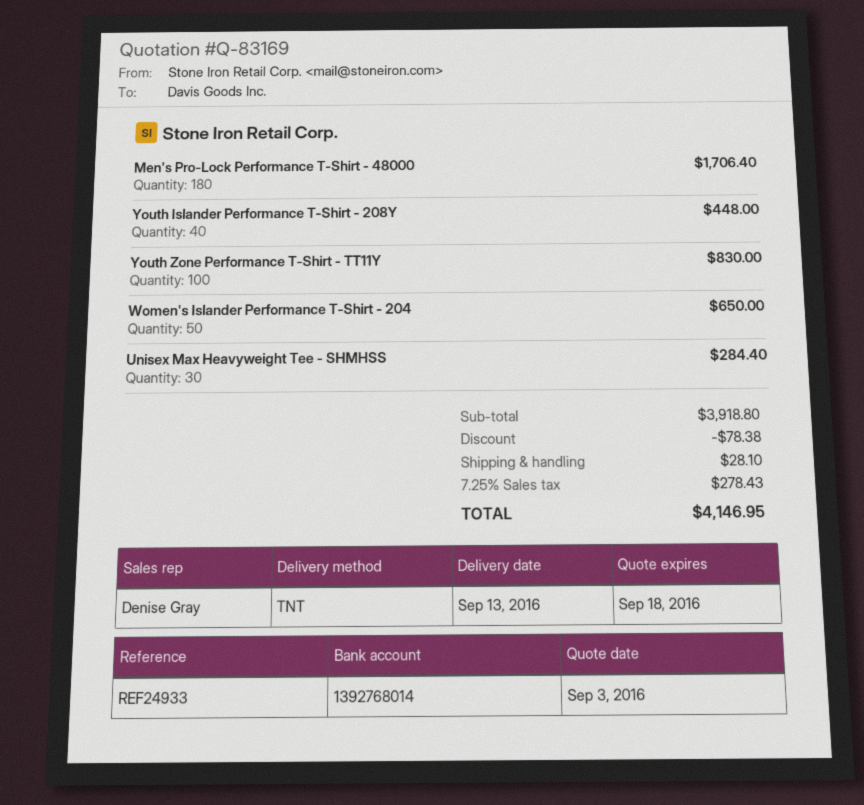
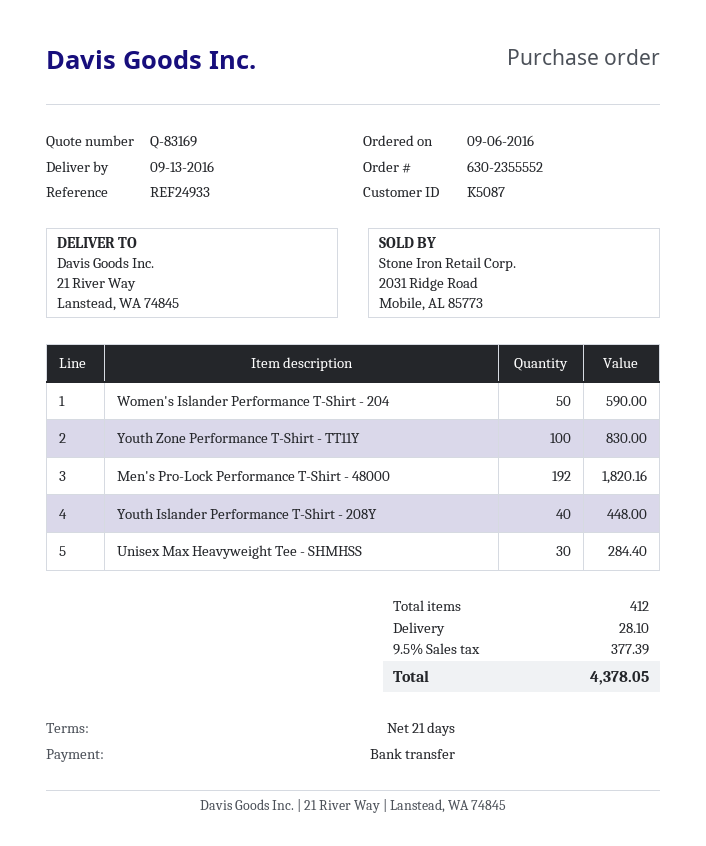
Men's Pro-Lock Performance T-Shirt - 48000: 180 for 1706.40 -> 192 for 1820.16
Women's Islander Performance T-Shirt - 204: 50 for 650.00 -> 50 for 590.00
discount: 78.38 -> none
tax: 7.25% = 278.43 -> 9.5% = 377.39
total: 4146.95 -> 4378.05

